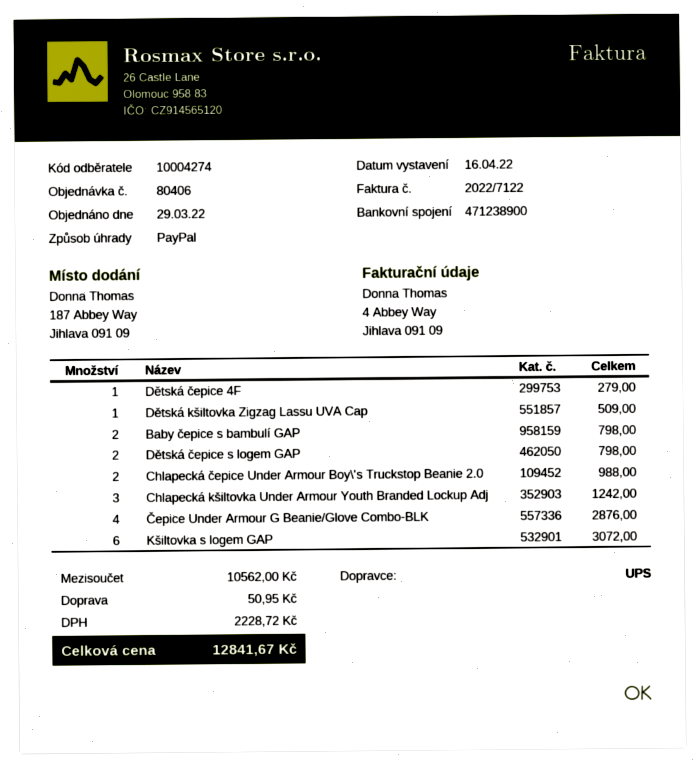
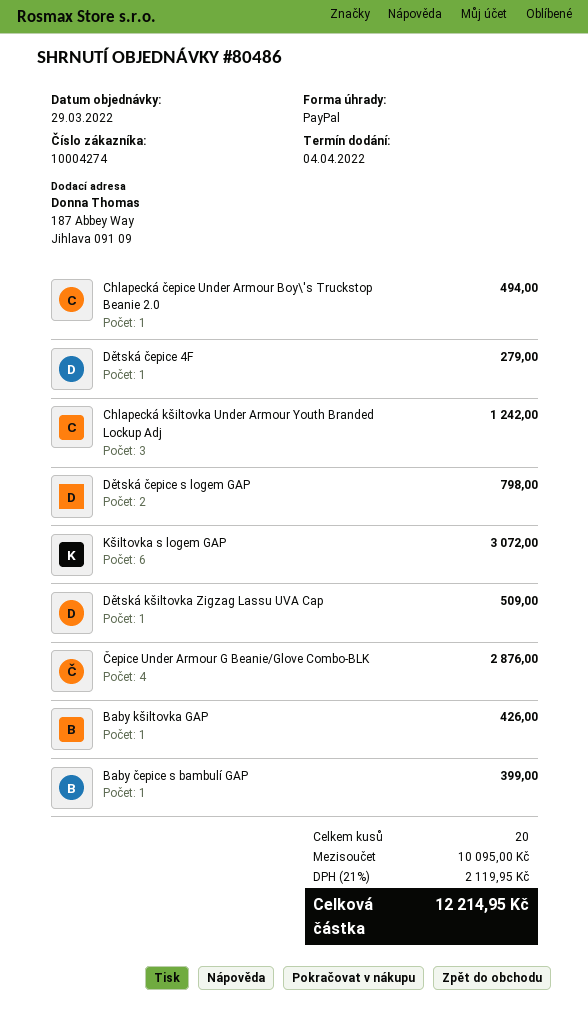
order number: 80406 -> 80486
Baby čepice s bambulí GAP: 2 for 798.00 -> 1 for 399.00
Chlapecká čepice Under Armour Boy\'s Truckstop Beanie 2.0: 2 for 988.00 -> 1 for 494.00
Baby kšiltovka GAP: none -> 1 for 426.00
subtotal: 10562.00 -> 10095.00
shipping: 50.95 -> none
tax: 2228.72 -> 2119.95
total: 12841.67 -> 12214.95

